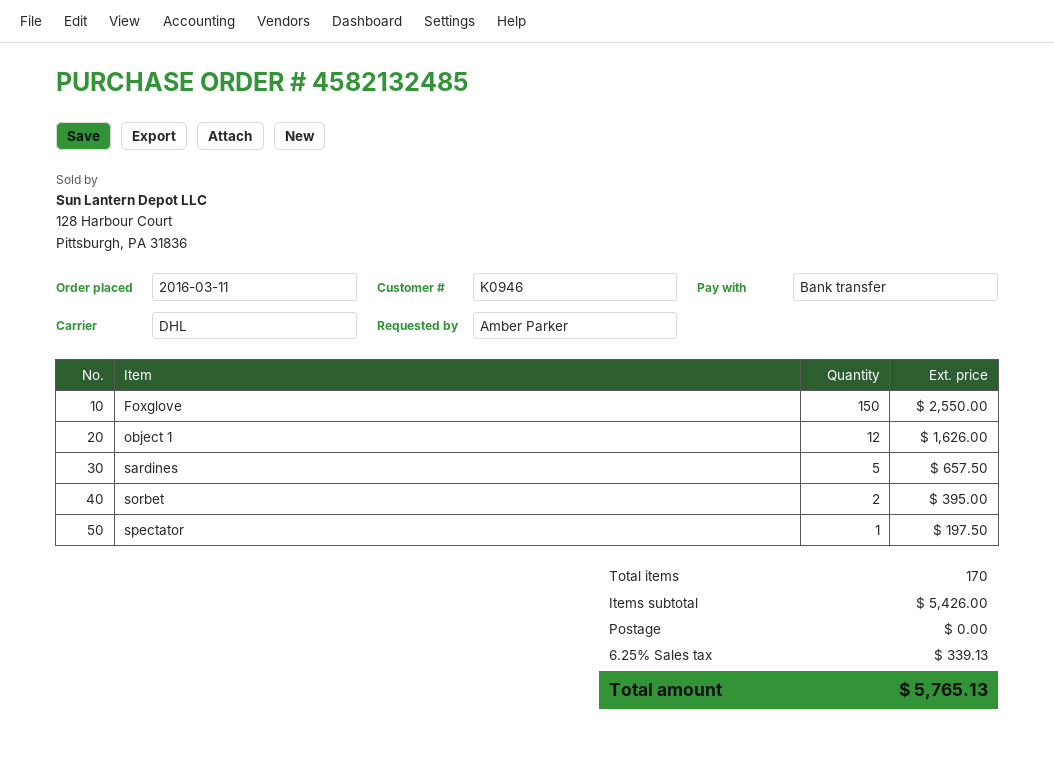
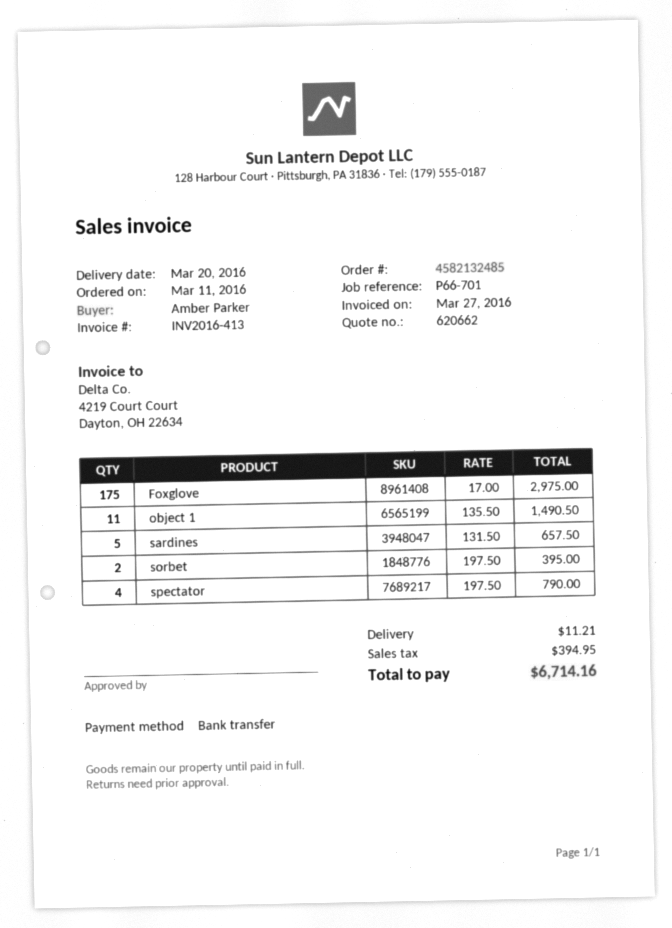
Foxglove: 150 for 2550.00 -> 175 for 2975.00
object 1: 12 for 1626.00 -> 11 for 1490.50
spectator: 1 for 197.50 -> 4 for 790.00
shipping: 0.00 -> 11.21
tax: 339.13 -> 394.95
total: 5765.13 -> 6714.16

